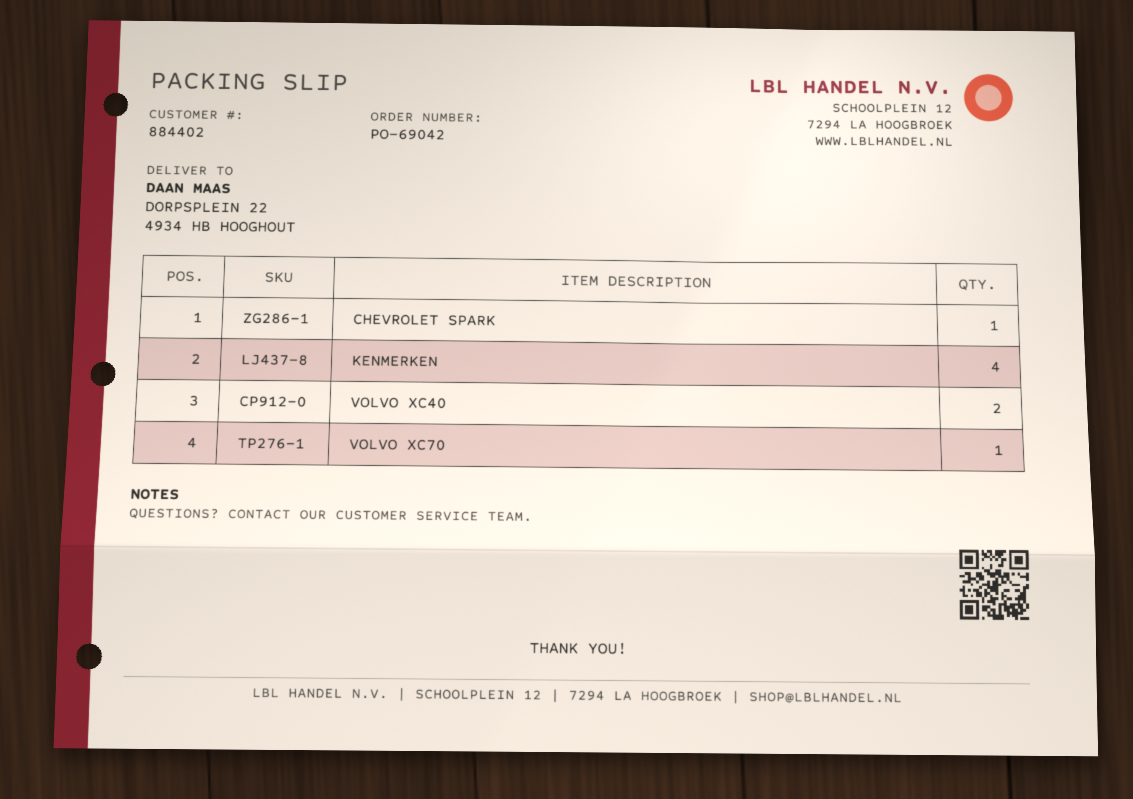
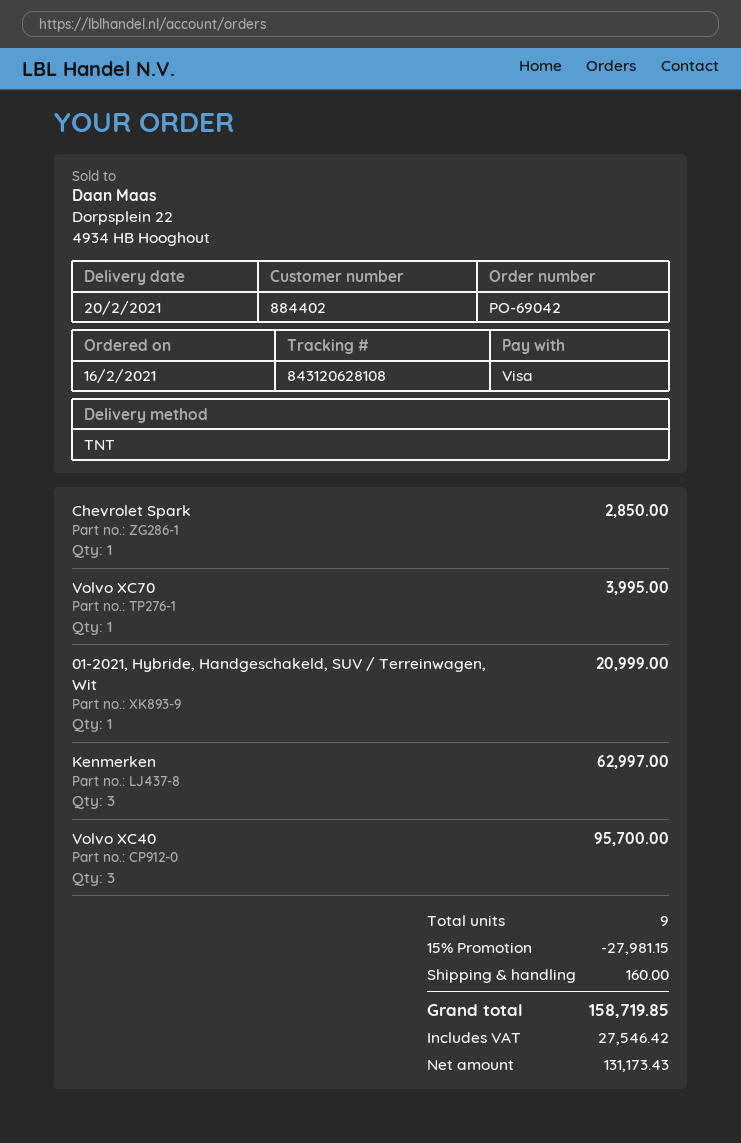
KENMERKEN: 4 -> 3
VOLVO XC40: 2 -> 3
01-2021, Hybride, Handgeschakeld, SUV / Terreinwagen, Wit: none -> 1

